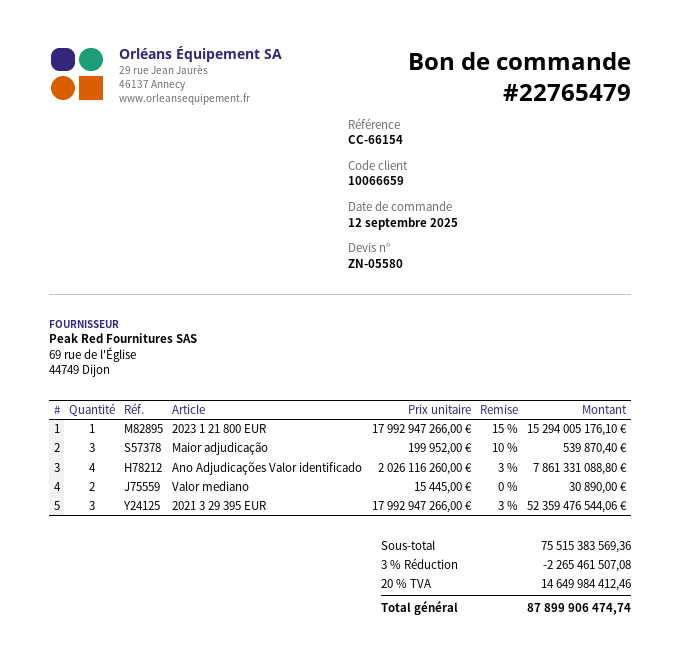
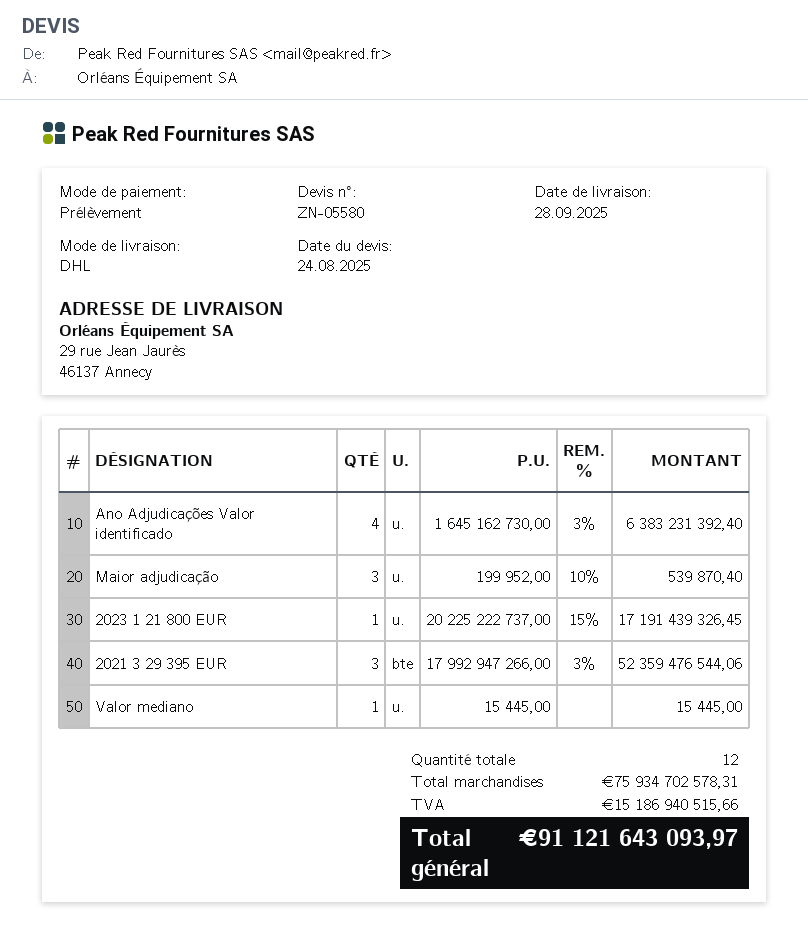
2023 1 21 800 EUR: 1 x 17992947266.00 - 15% = 15294005176.10 -> 1 x 20225222737.00 - 15% = 17191439326.45
Ano Adjudicações Valor identificado: 4 x 2026116260.00 - 3% = 7861331088.80 -> 4 x 1645162730.00 - 3% = 6383231392.40
Valor mediano: 2 x 15445.00 = 30890.00 -> 1 x 15445.00 = 15445.00
subtotal: 75515383569.36 -> 75934702578.31
discount: 3% = 2265461507.08 -> none
tax: 14649984412.46 -> 15186940515.66
total: 87899906474.74 -> 91121643093.97

